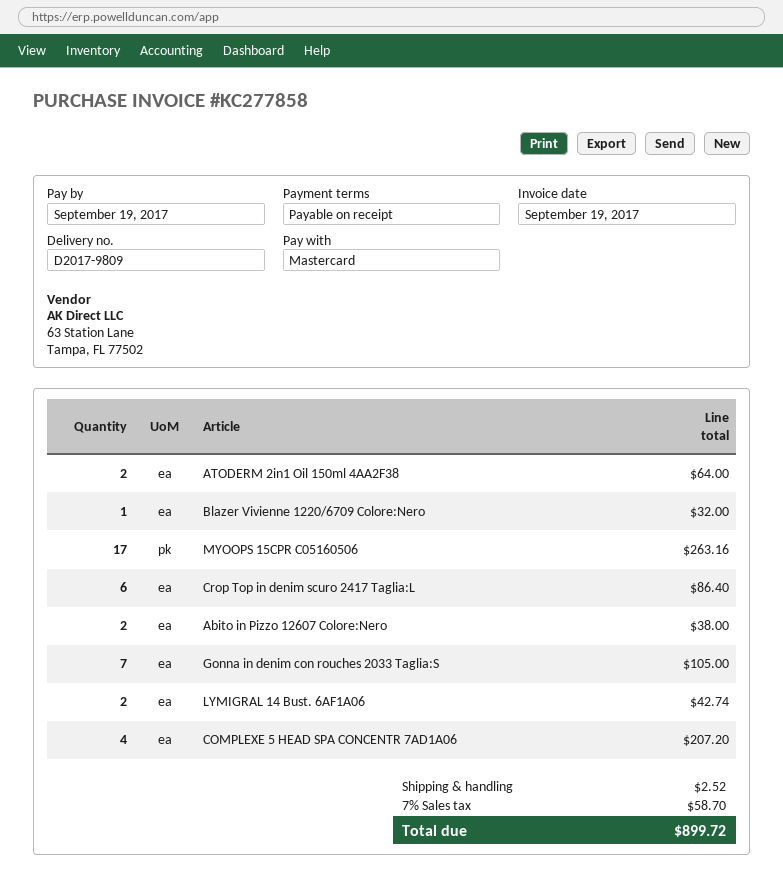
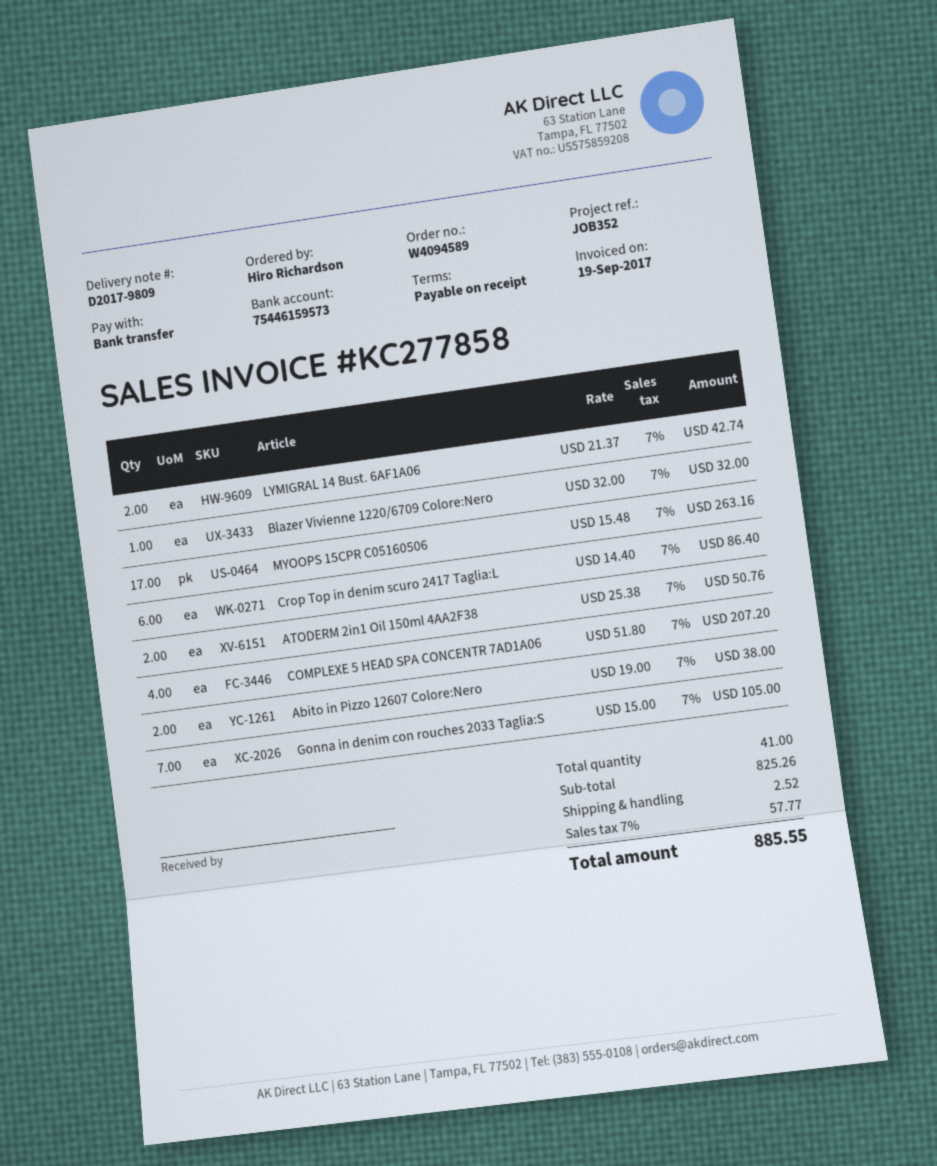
payment method: Mastercard -> bank transfer
ATODERM 2in1 Oil 150ml 4AA2F38: 2 for 64.00 -> 2 for 50.76
tax: 7% = 58.70 -> 7% = 57.77
total: 899.72 -> 885.55

